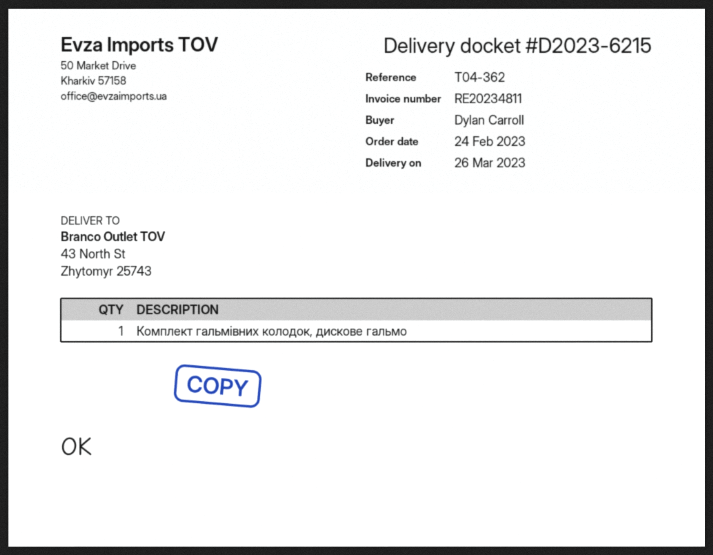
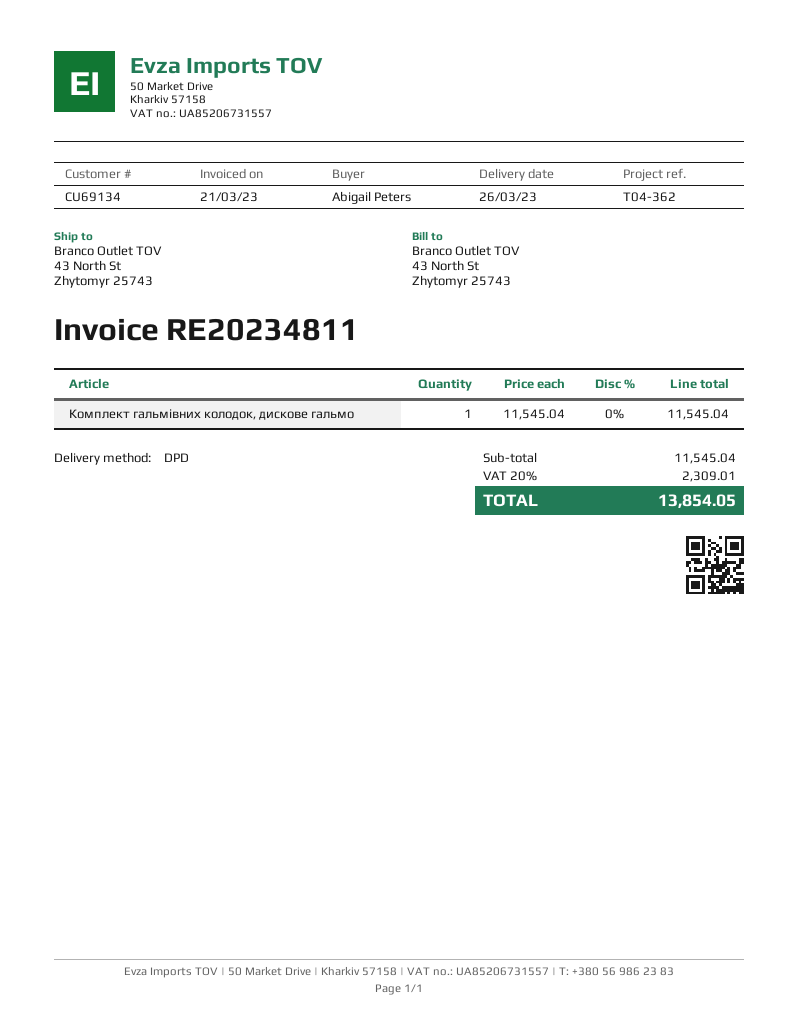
ordered by: Dylan Carroll -> Abigail Peters

